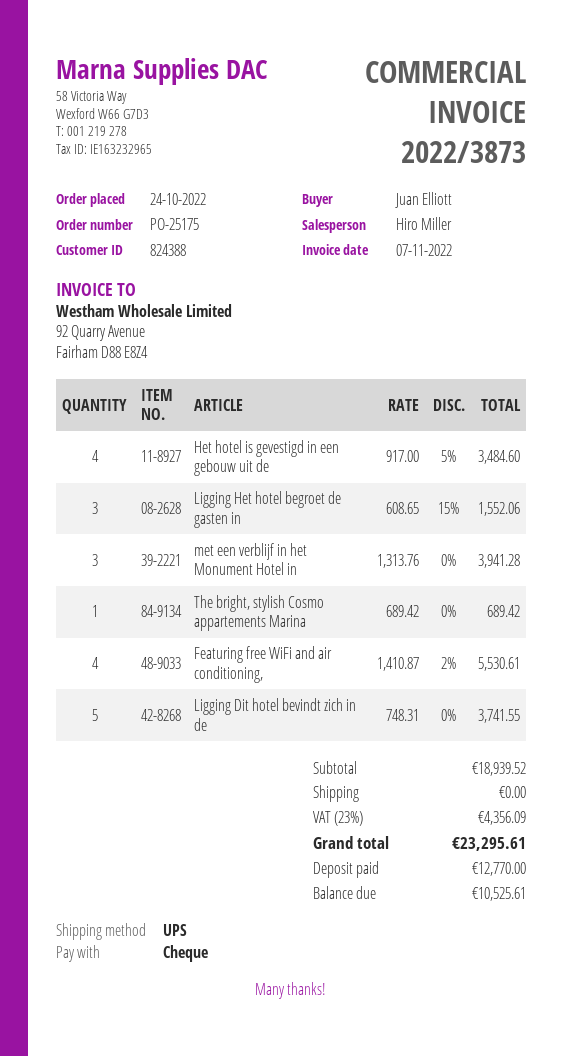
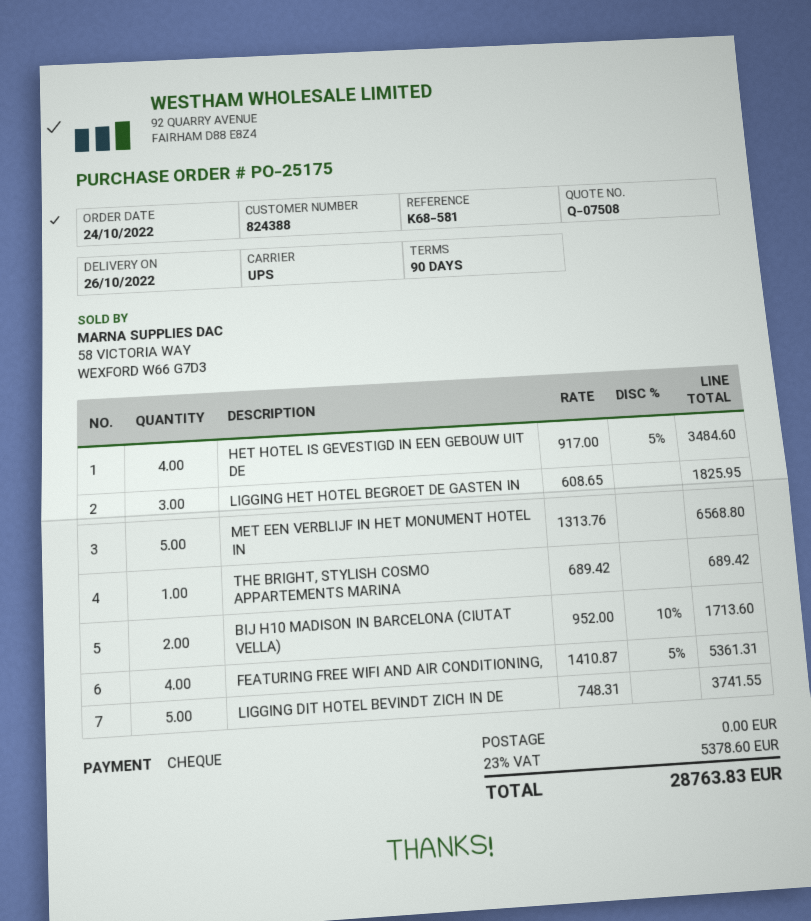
Ligging Het hotel begroet de gasten in: 3 x 608.65 - 15% = 1552.06 -> 3 x 608.65 = 1825.95
met een verblijf in het Monument Hotel in: 3 x 1313.76 = 3941.28 -> 5 x 1313.76 = 6568.80
Featuring free WiFi and air conditioning,: 4 x 1410.87 - 2% = 5530.61 -> 4 x 1410.87 - 5% = 5361.31
BIJ H10 MADISON IN BARCELONA (CIUTAT VELLA): none -> 2 x 952.00 - 10% = 1713.60
tax: 23% = 4356.09 -> 23% = 5378.60
total: 23295.61 -> 28763.83

